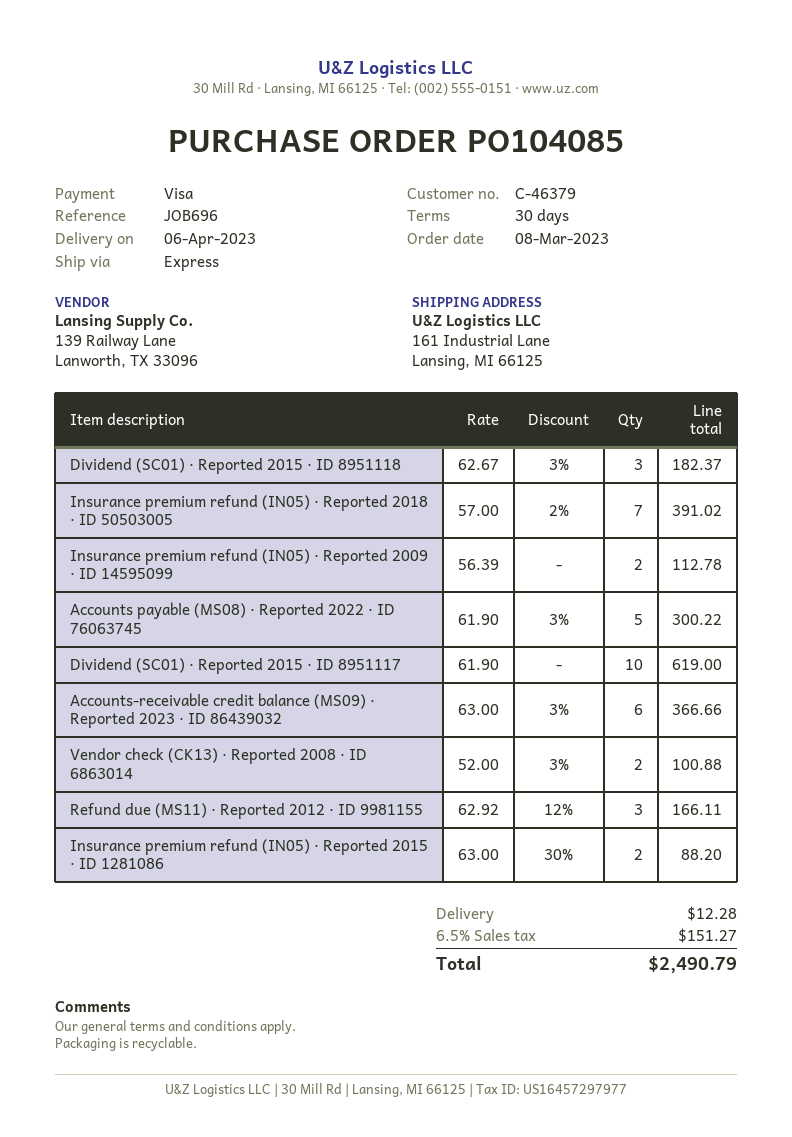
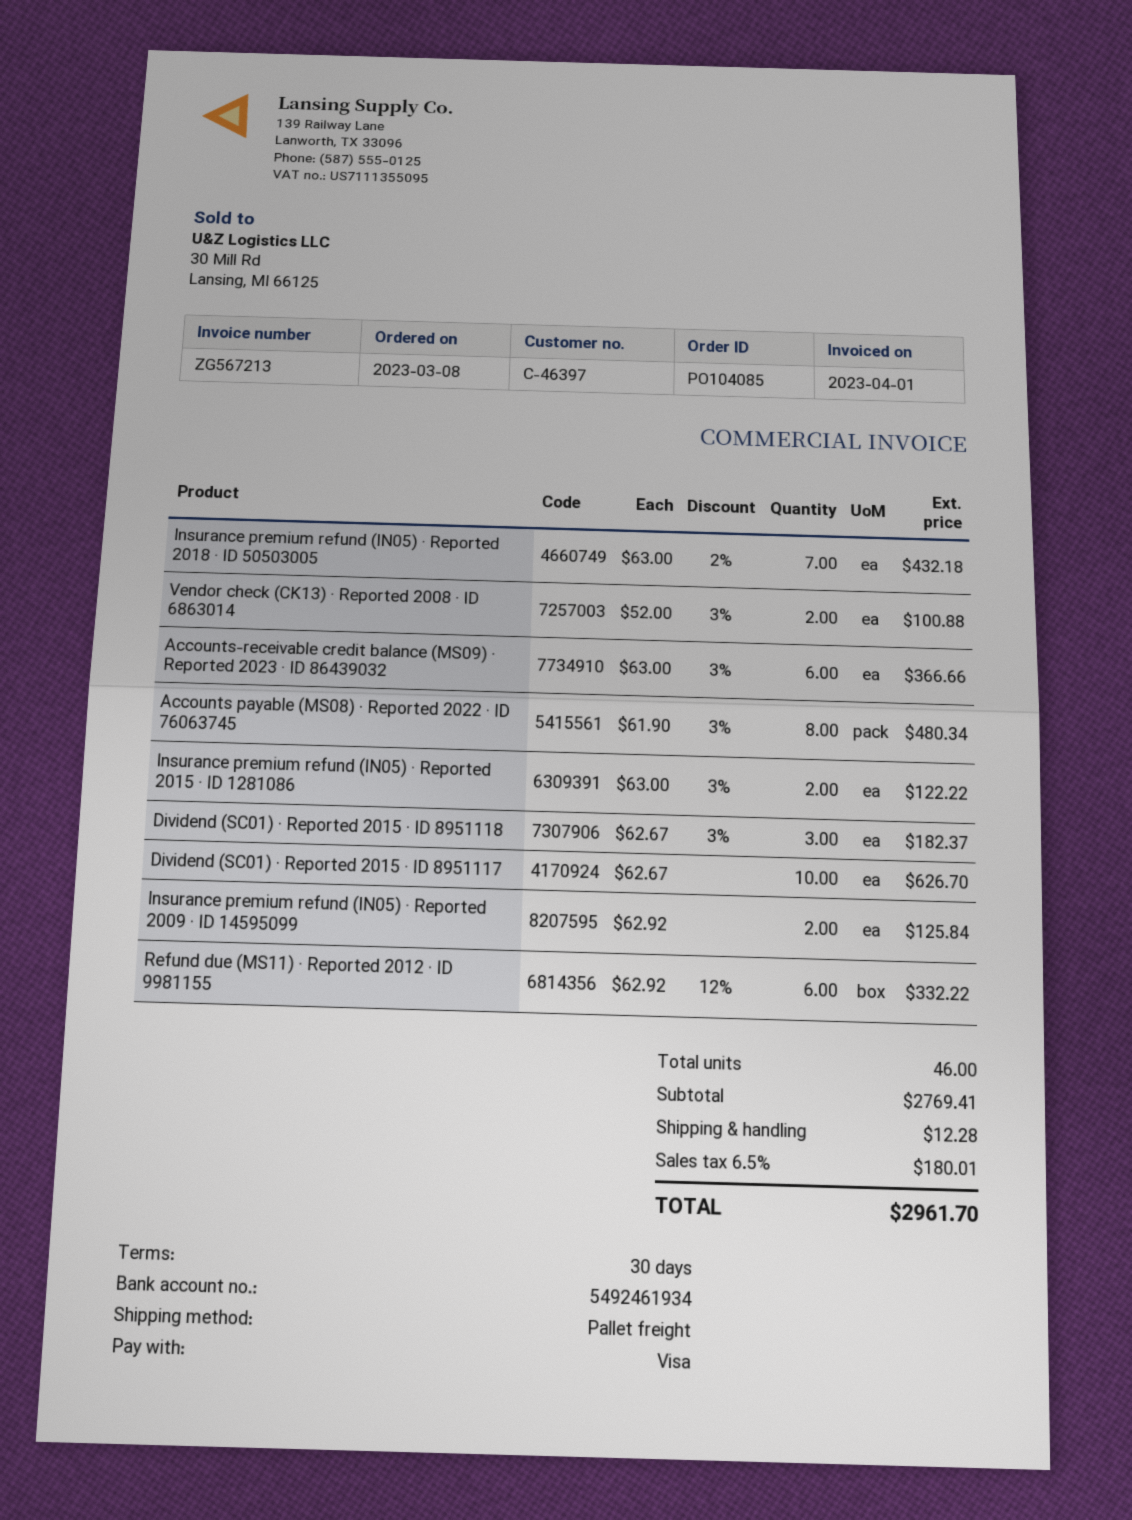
customer number: C-46379 -> C-46397
shipping method: express -> pallet freight
Insurance premium refund (IN05) · Reported 2018 · ID 50503005: 7 x 57.00 - 2% = 391.02 -> 7 x 63.00 - 2% = 432.18
Insurance premium refund (IN05) · Reported 2009 · ID 14595099: 2 x 56.39 = 112.78 -> 2 x 62.92 = 125.84
Accounts payable (MS08) · Reported 2022 · ID 76063745: 5 x 61.90 - 3% = 300.22 -> 8 x 61.90 - 3% = 480.34
Dividend (SC01) · Reported 2015 · ID 8951117: 10 x 61.90 = 619.00 -> 10 x 62.67 = 626.70
Refund due (MS11) · Reported 2012 · ID 9981155: 3 x 62.92 - 12% = 166.11 -> 6 x 62.92 - 12% = 332.22
Insurance premium refund (IN05) · Reported 2015 · ID 1281086: 2 x 63.00 - 30% = 88.20 -> 2 x 63.00 - 3% = 122.22
tax: 6.5% = 151.27 -> 6.5% = 180.01
total: 2490.79 -> 2961.70

